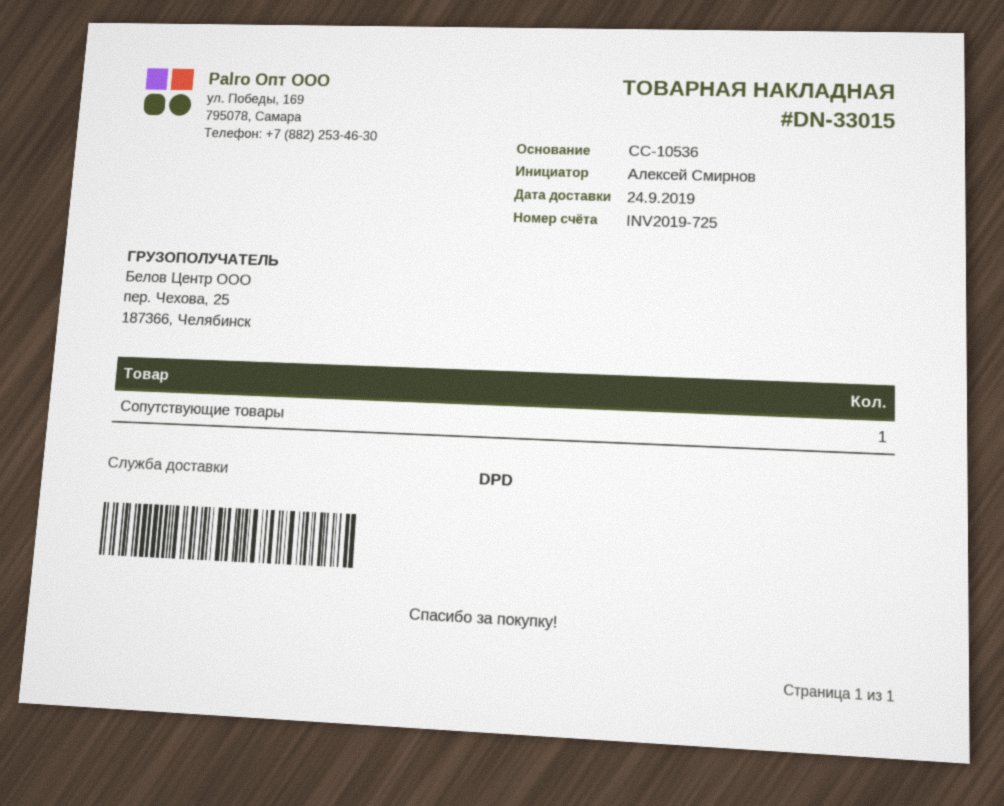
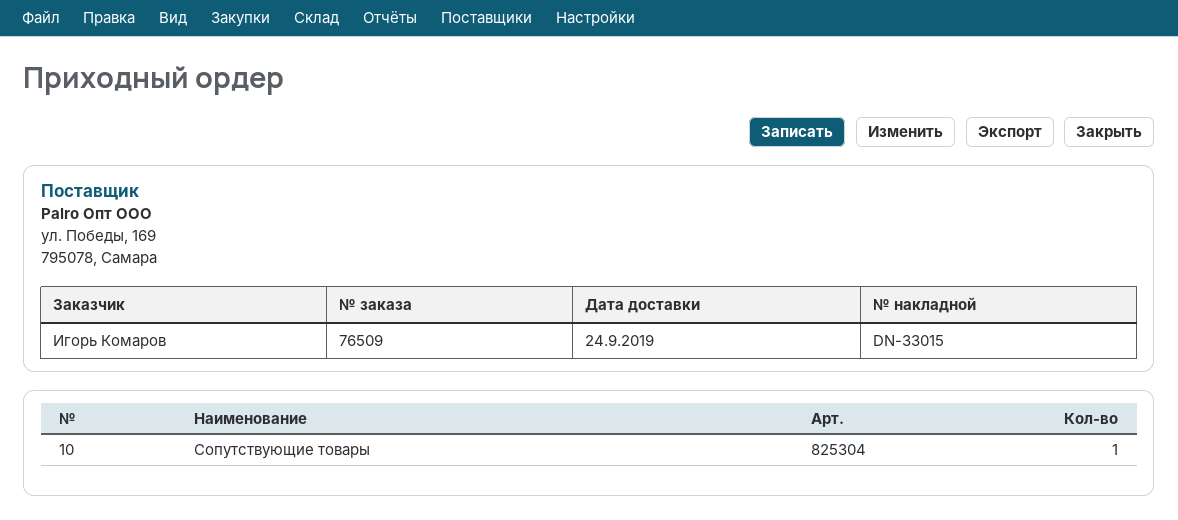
ordered by: Алексей Смирнов -> Игорь Комаров

